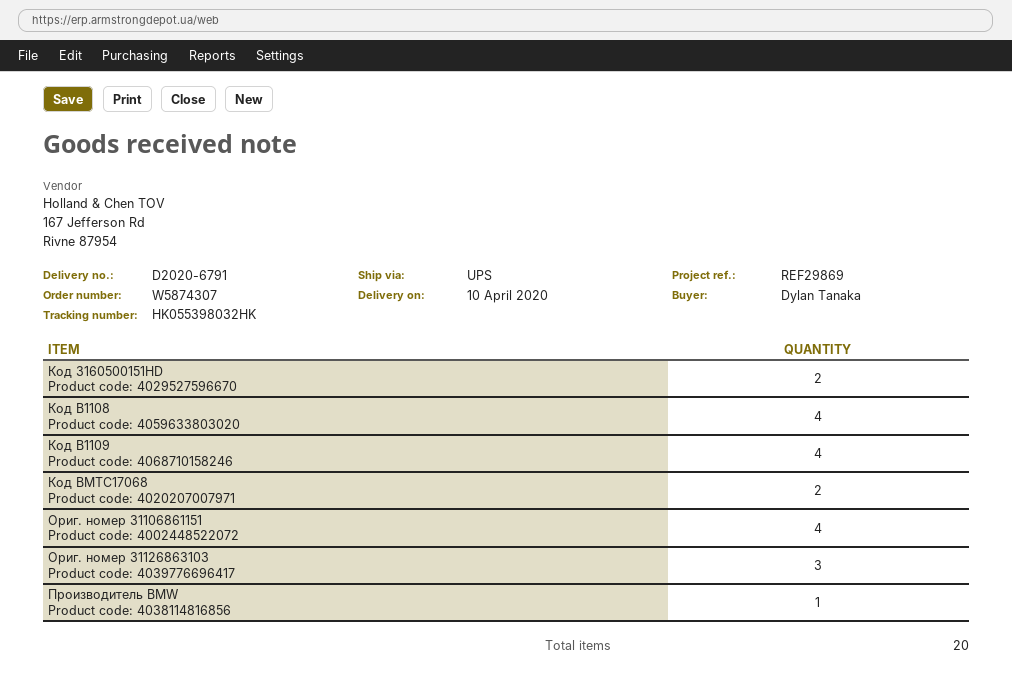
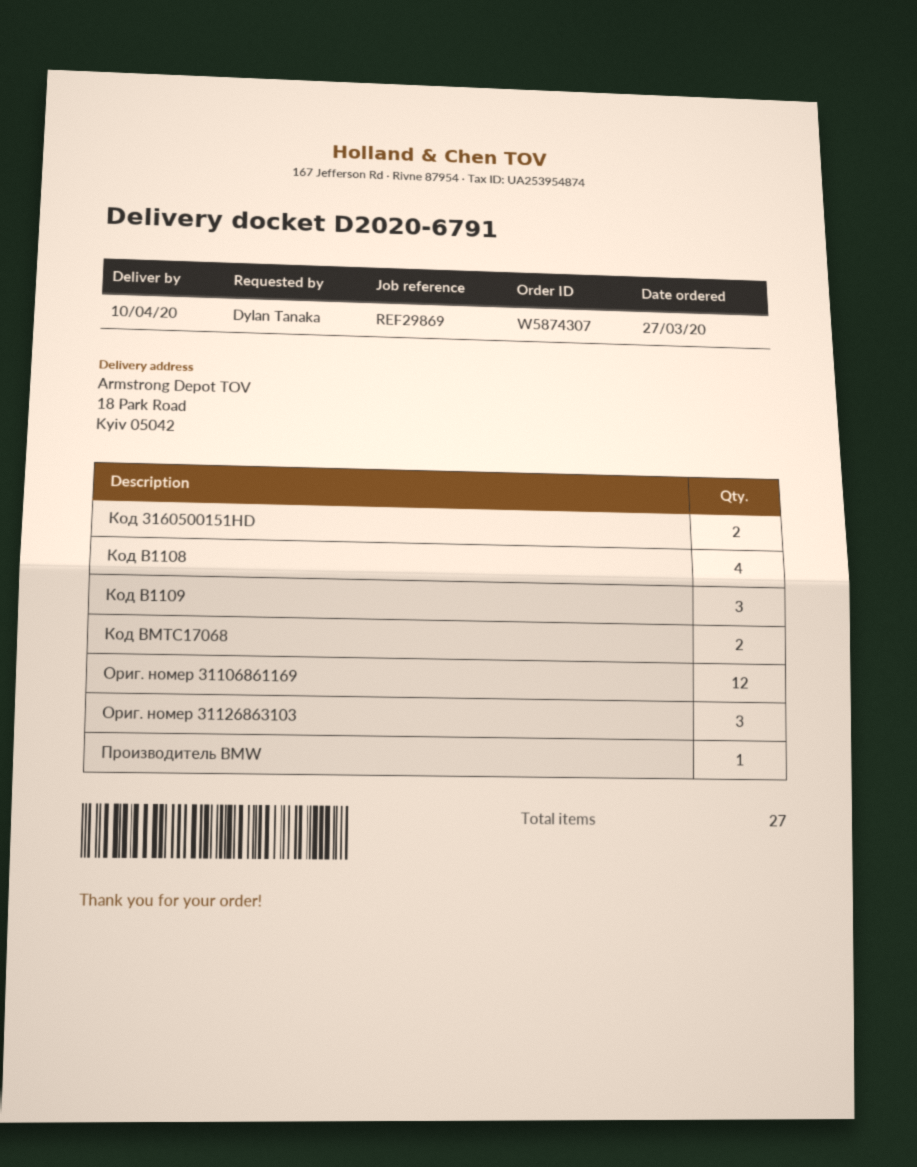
Код B1109: 4 -> 3
Ориг. номер 31106861151: 4 -> none
Ориг. номер 31106861169: none -> 12
total quantity: 20 -> 27

